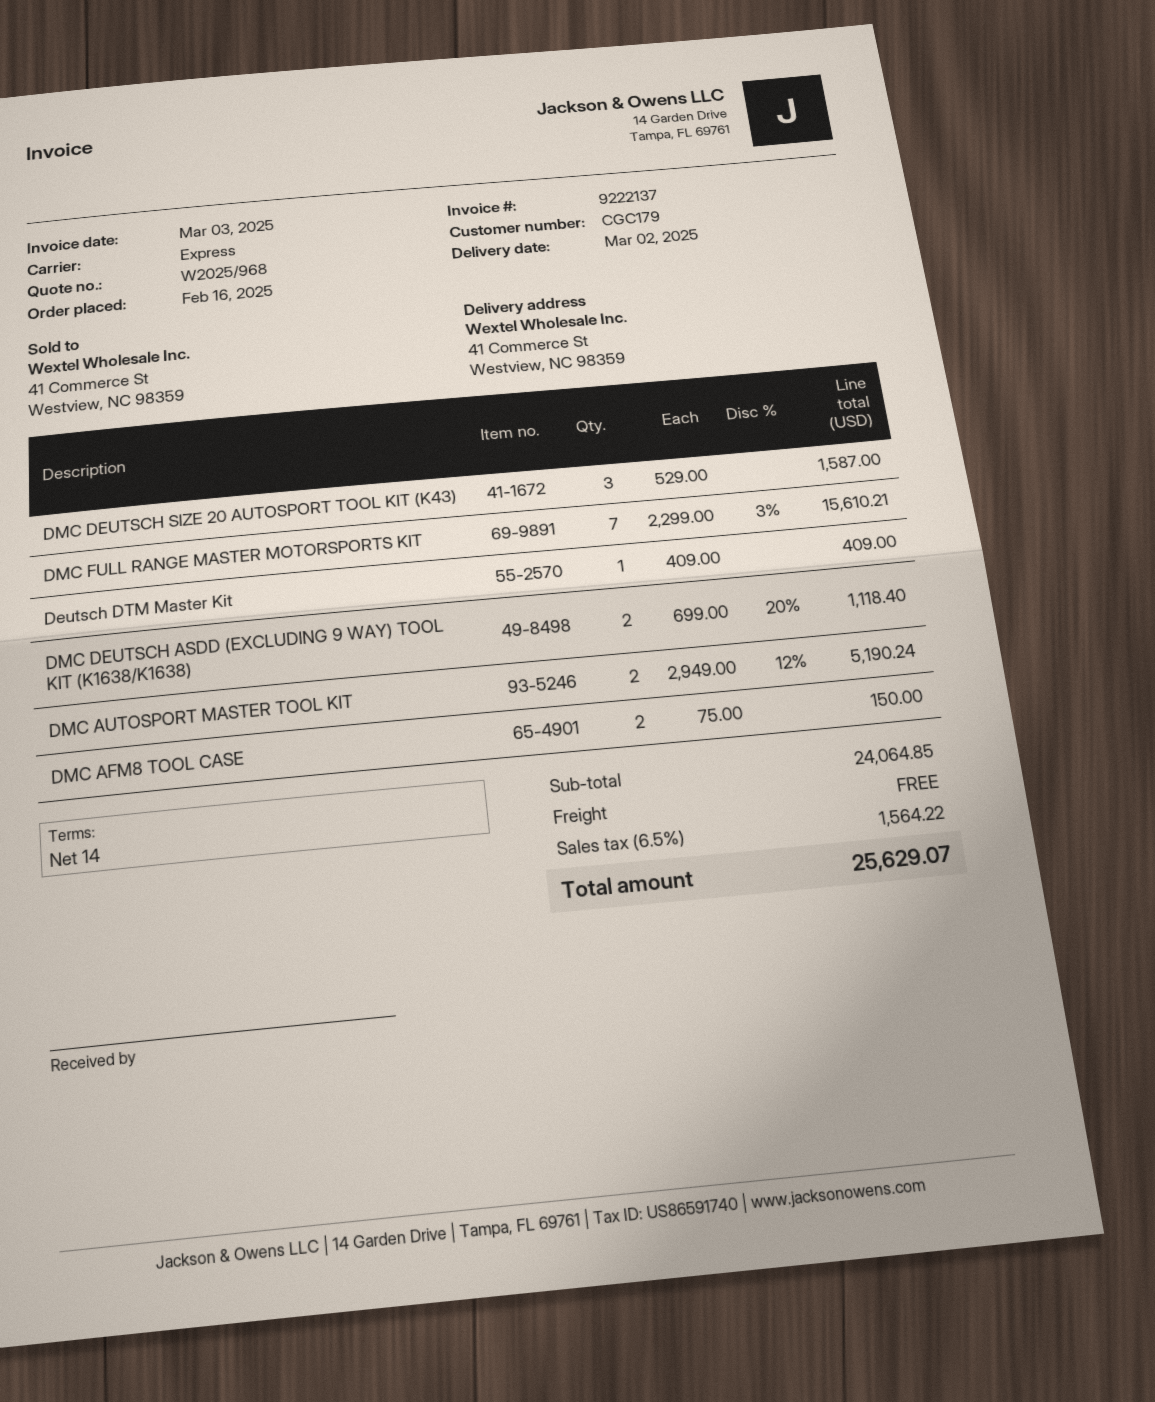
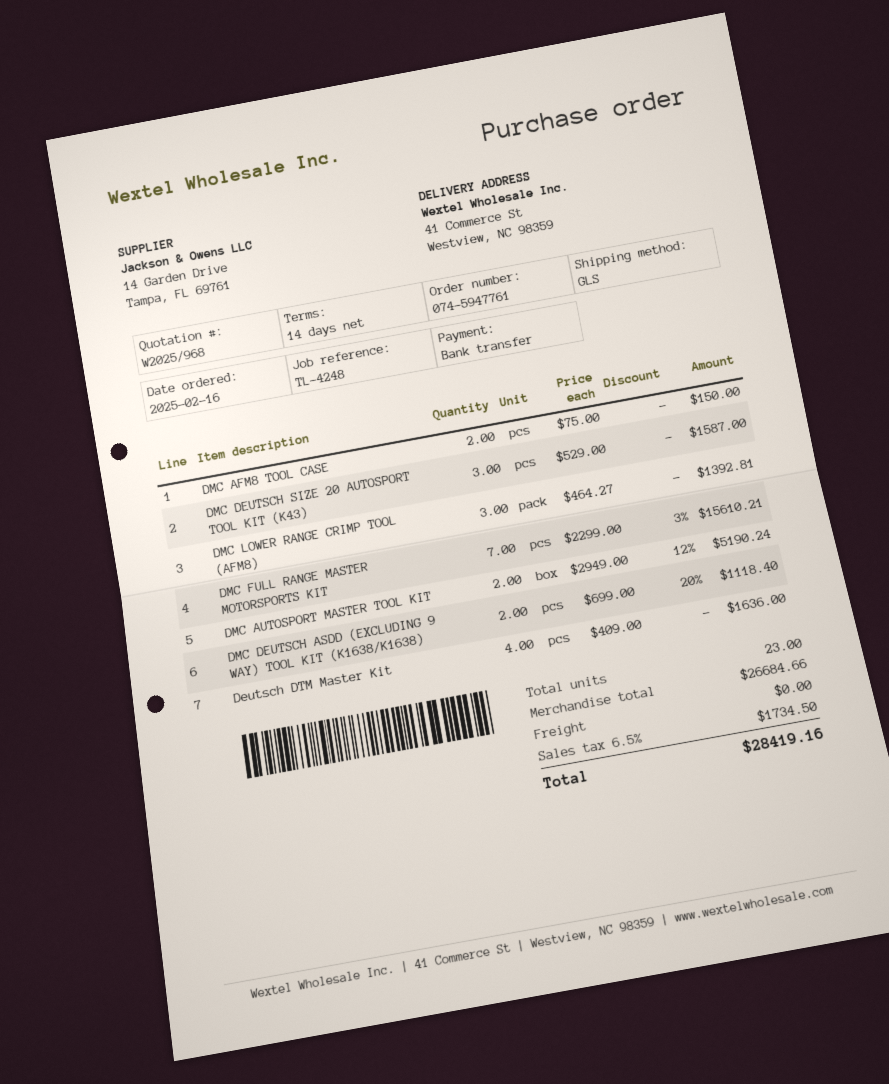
shipping method: express -> GLS
Deutsch DTM Master Kit: 1 x 409.00 = 409.00 -> 4 x 409.00 = 1636.00
DMC LOWER RANGE CRIMP TOOL (AFM8): none -> 3 x 464.27 = 1392.81
subtotal: 24064.85 -> 26684.66
tax: 6.5% = 1564.22 -> 6.5% = 1734.50
total: 25629.07 -> 28419.16

